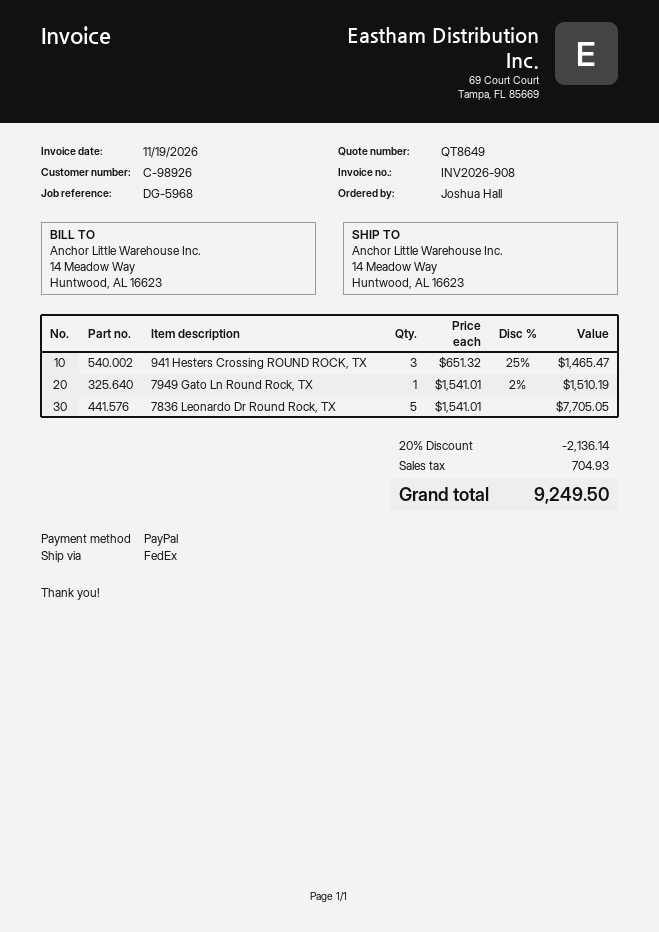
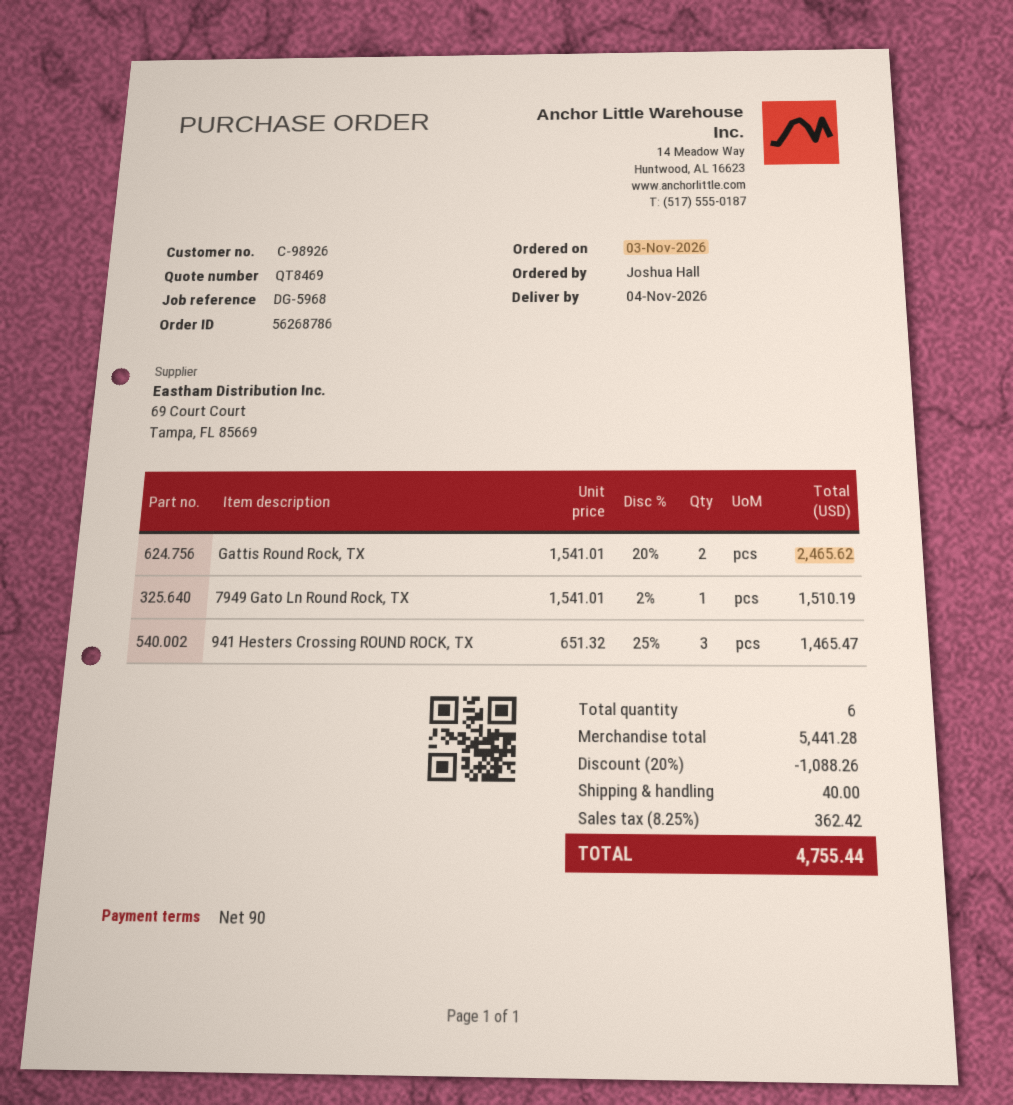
quote number: QT8649 -> QT8469
7836 Leonardo Dr Round Rock, TX: 5 x 1541.01 = 7705.05 -> none
Gattis Round Rock, TX: none -> 2 x 1541.01 - 20% = 2465.62
discount: 20% = 2136.14 -> 20% = 1088.26
shipping: none -> 40.00
tax: 704.93 -> 362.42
total: 9249.50 -> 4755.44

